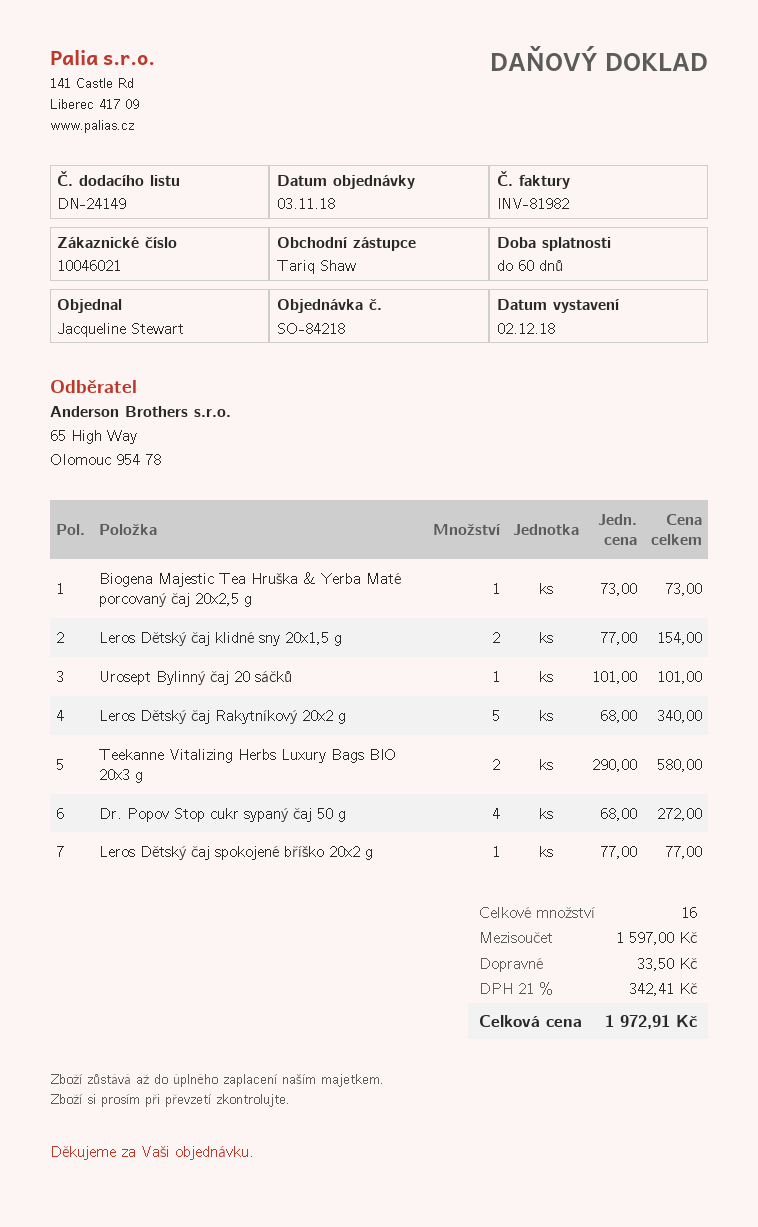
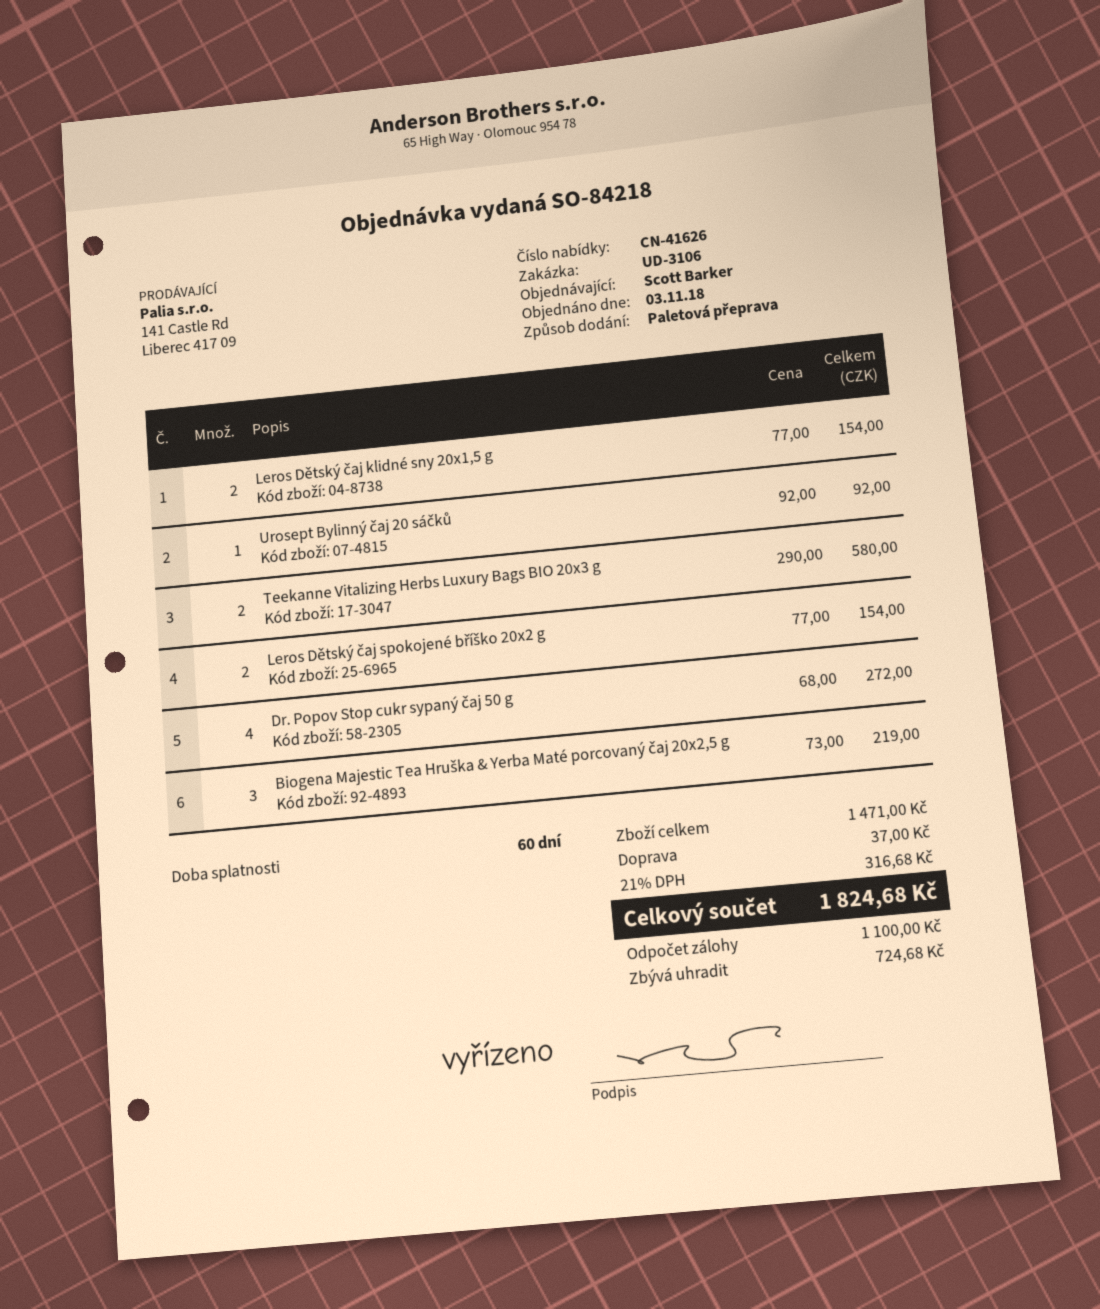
ordered by: Jacqueline Stewart -> Scott Barker
Biogena Majestic Tea Hruška & Yerba Maté porcovaný čaj 20x2,5 g: 1 x 73.00 = 73.00 -> 3 x 73.00 = 219.00
Urosept Bylinný čaj 20 sáčků: 1 x 101.00 = 101.00 -> 1 x 92.00 = 92.00
Leros Dětský čaj Rakytníkový 20x2 g: 5 x 68.00 = 340.00 -> none
Leros Dětský čaj spokojené bříško 20x2 g: 1 x 77.00 = 77.00 -> 2 x 77.00 = 154.00
subtotal: 1597.00 -> 1471.00
shipping: 33.50 -> 37.00
tax: 21% = 342.41 -> 21% = 316.68
total: 1972.91 -> 1824.68

